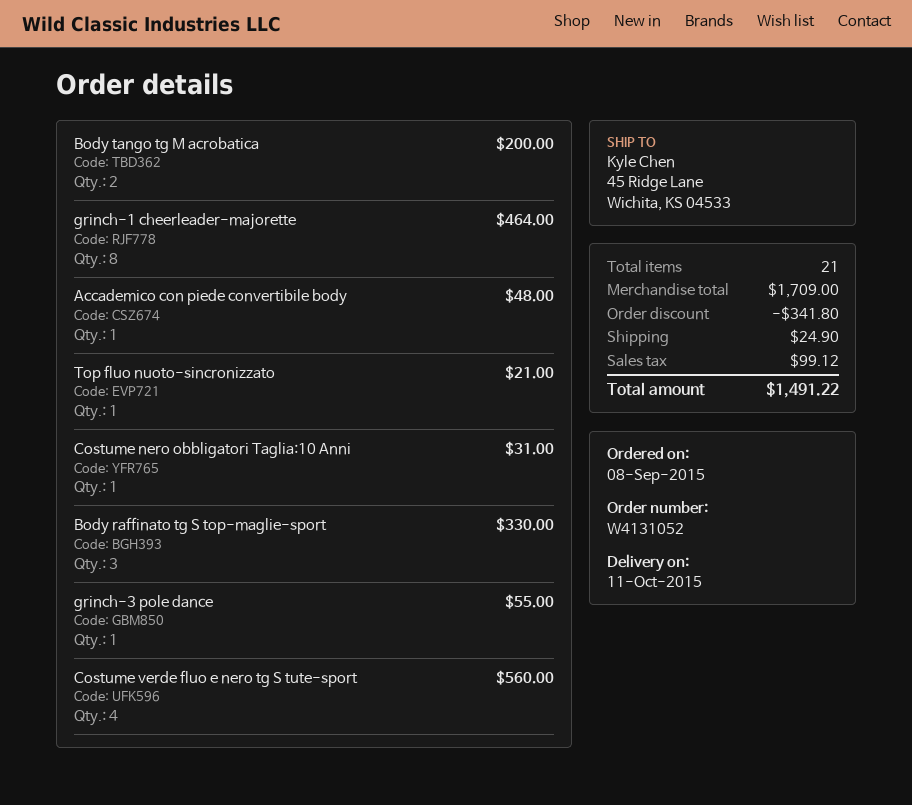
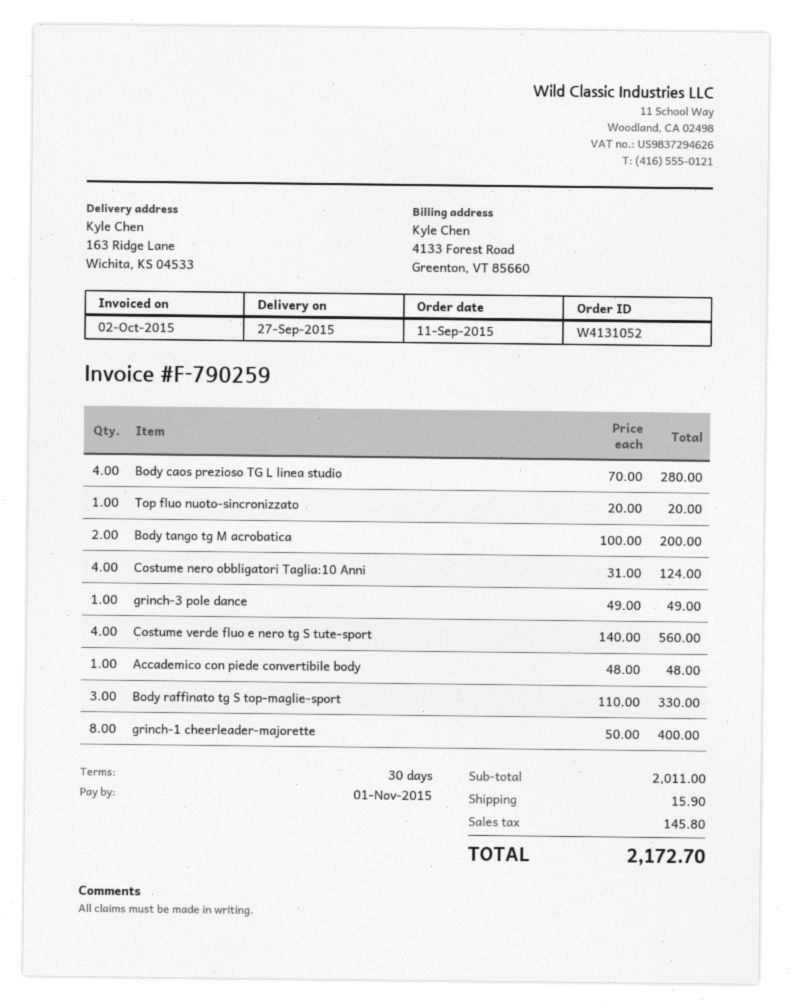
order date: 2015-09-08 -> 2015-09-11
delivery date: 2015-10-11 -> 2015-09-27
ship to: 45 Ridge Lane, Wichita, KS 04533 -> 163 Ridge Lane, Wichita, KS 04533
grinch-1 cheerleader-majorette: 8 for 464.00 -> 8 for 400.00
Top fluo nuoto-sincronizzato: 1 for 21.00 -> 1 for 20.00
Costume nero obbligatori Taglia:10 Anni: 1 for 31.00 -> 4 for 124.00
grinch-3 pole dance: 1 for 55.00 -> 1 for 49.00
Body caos prezioso TG L linea studio: none -> 4 for 280.00
subtotal: 1709.00 -> 2011.00
discount: 341.80 -> none
shipping: 24.90 -> 15.90
tax: 99.12 -> 145.80
total: 1491.22 -> 2172.70

